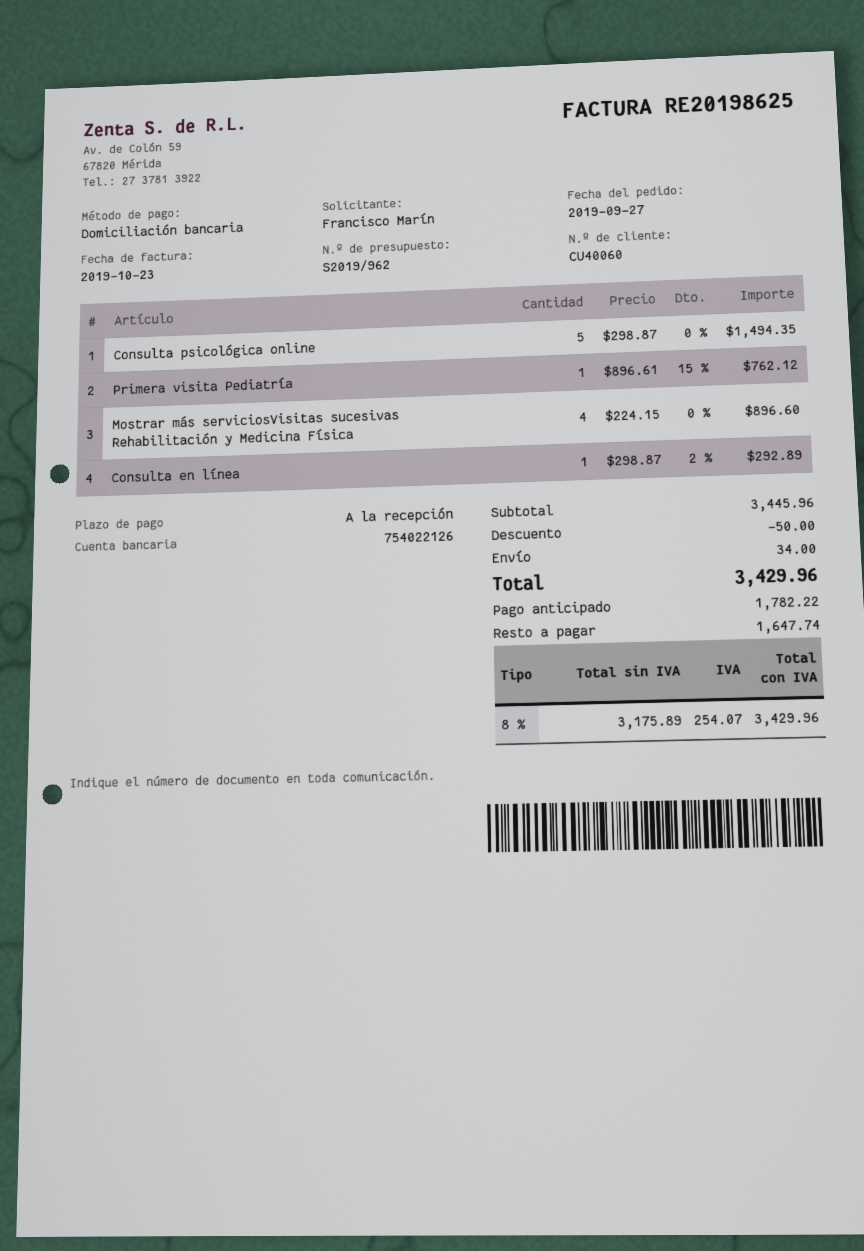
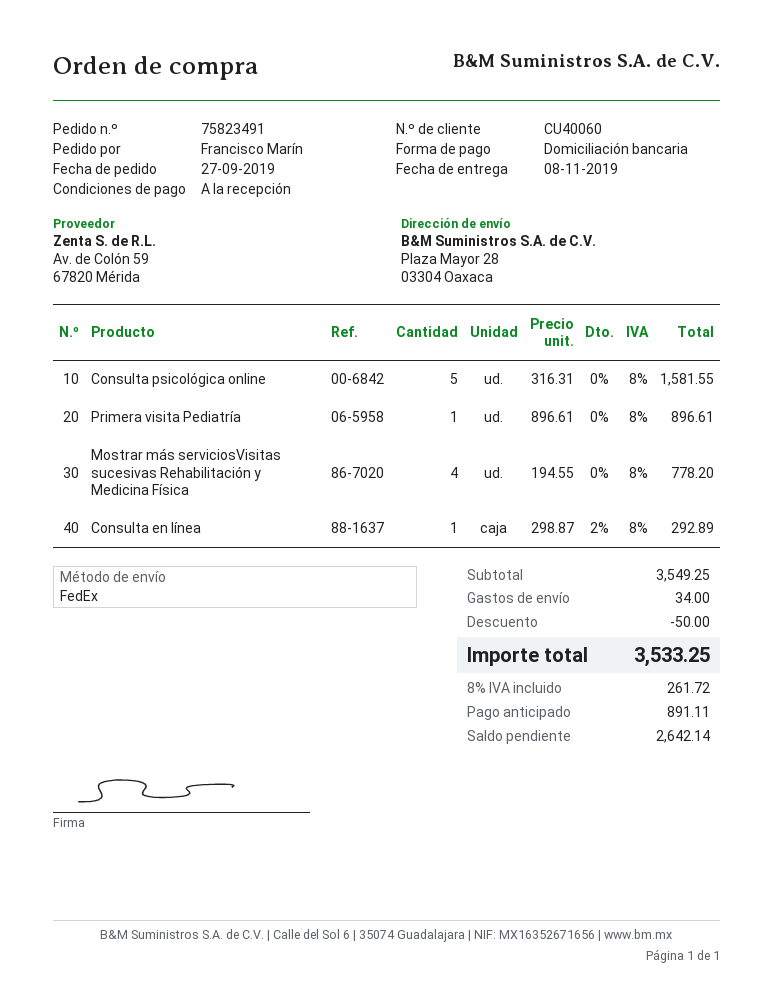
Consulta psicológica online: 5 x 298.87 = 1494.35 -> 5 x 316.31 = 1581.55
Primera visita Pediatría: 1 x 896.61 - 15% = 762.12 -> 1 x 896.61 = 896.61
Mostrar más serviciosVisitas sucesivas Rehabilitación y Medicina Física: 4 x 224.15 = 896.60 -> 4 x 194.55 = 778.20
subtotal: 3445.96 -> 3549.25
tax: 8% = 254.07 -> 8% = 261.72
total: 3429.96 -> 3533.25
deposit: 1782.22 -> 891.11
balance: 1647.74 -> 2642.14

